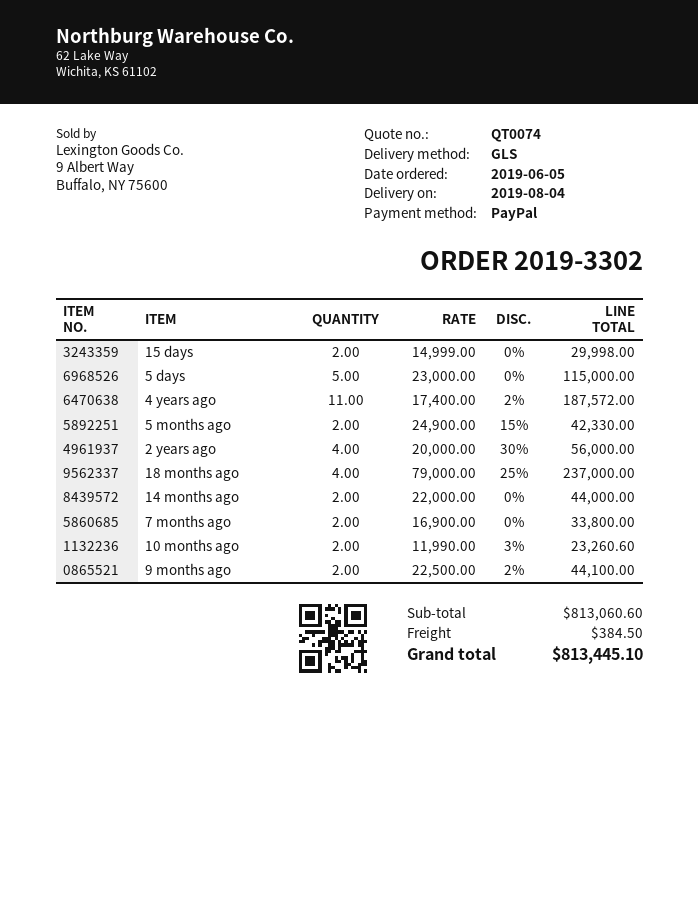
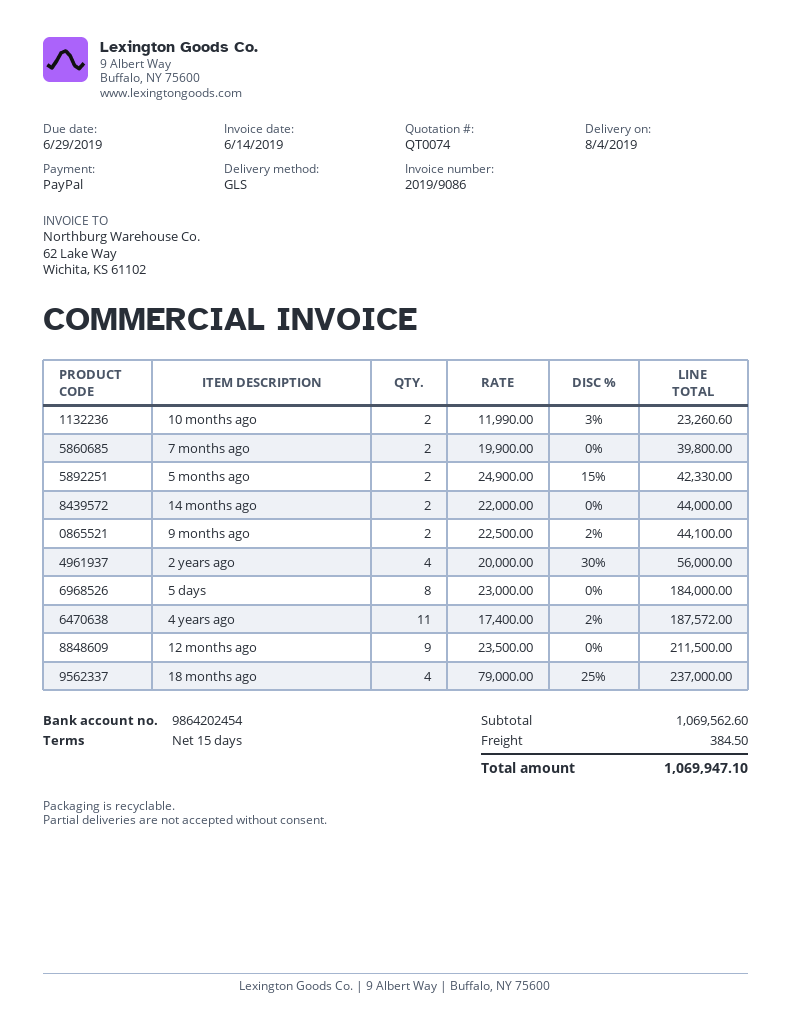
15 days: 2 x 14999.00 = 29998.00 -> none
5 days: 5 x 23000.00 = 115000.00 -> 8 x 23000.00 = 184000.00
7 months ago: 2 x 16900.00 = 33800.00 -> 2 x 19900.00 = 39800.00
12 months ago: none -> 9 x 23500.00 = 211500.00
subtotal: 813060.60 -> 1069562.60
total: 813445.10 -> 1069947.10

